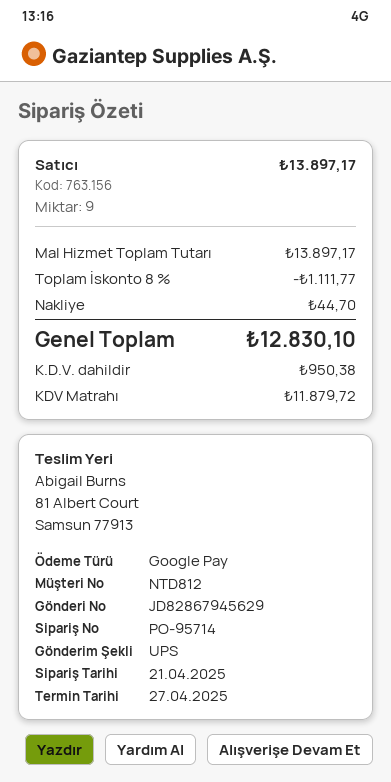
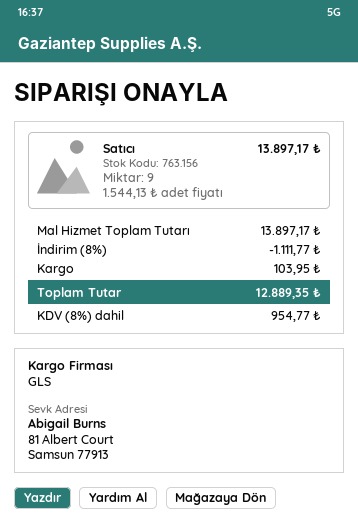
shipping method: UPS -> GLS
shipping: 44.70 -> 103.95
tax: 950.38 -> 954.77
total: 12830.10 -> 12889.35

